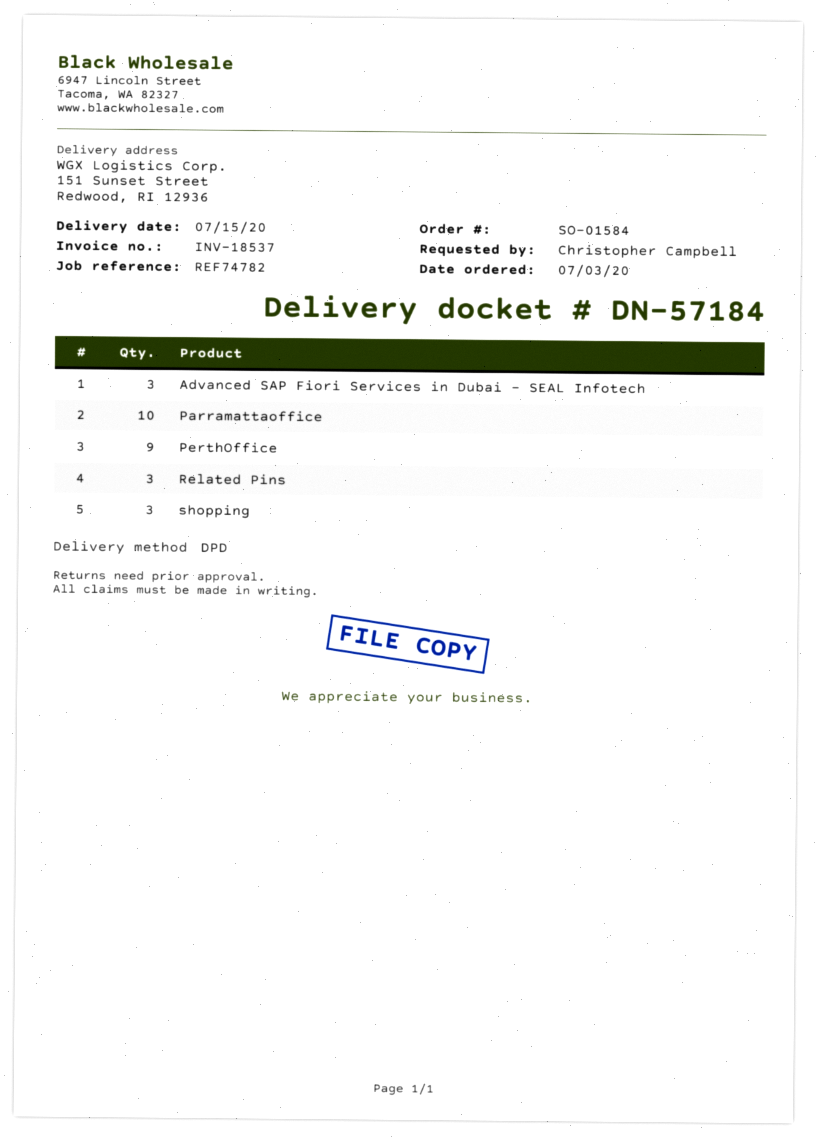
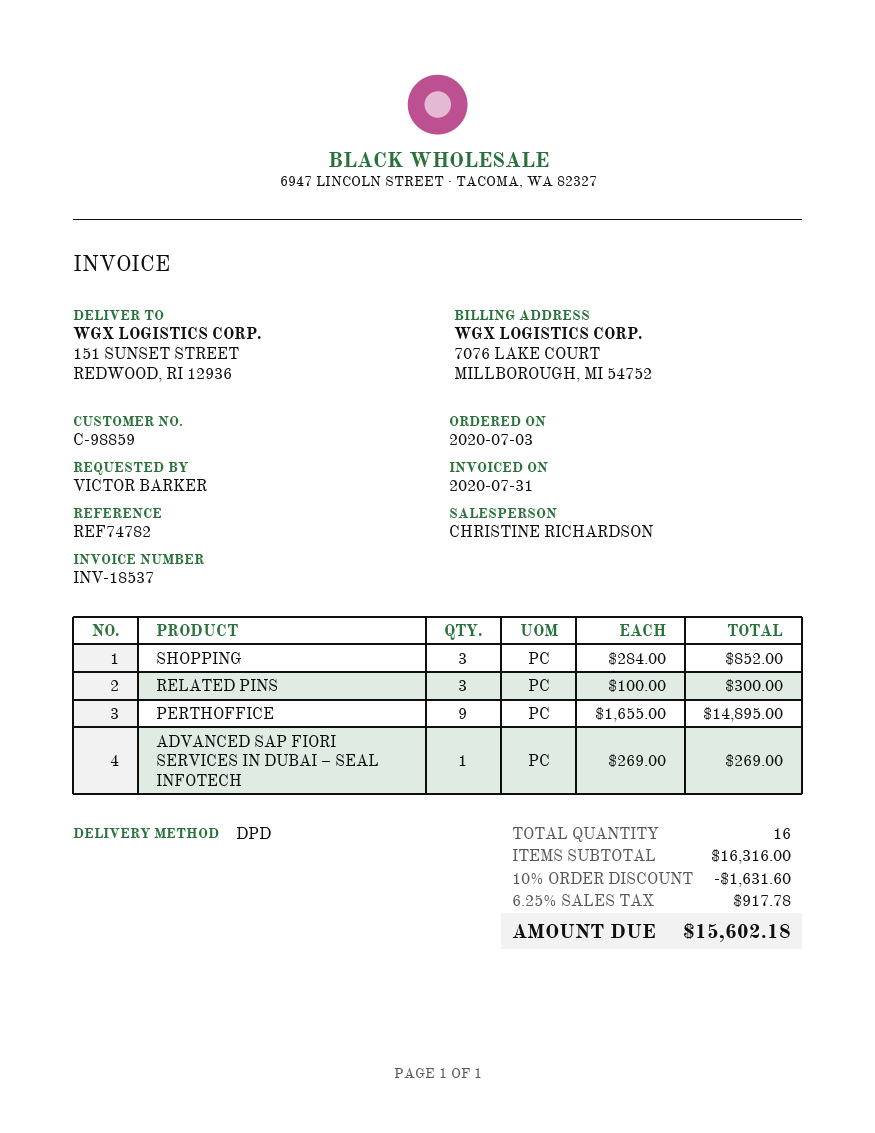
ordered by: Christopher Campbell -> VICTOR BARKER
Advanced SAP Fiori Services in Dubai – SEAL Infotech: 3 -> 1
Parramattaoffice: 10 -> none

